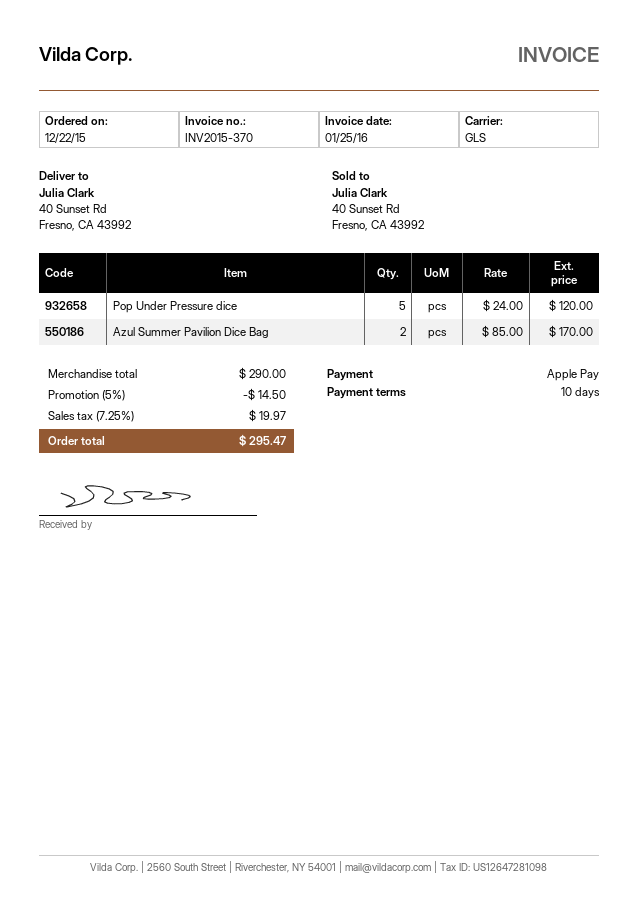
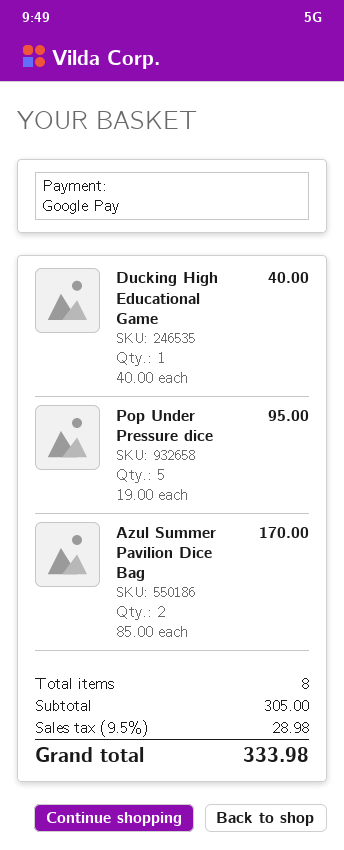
payment method: Apple Pay -> Google Pay
Pop Under Pressure dice: 5 x 24.00 = 120.00 -> 5 x 19.00 = 95.00
Ducking High Educational Game: none -> 1 x 40.00 = 40.00
subtotal: 290.00 -> 305.00
discount: 5% = 14.50 -> none
tax: 7.25% = 19.97 -> 9.5% = 28.98
total: 295.47 -> 333.98

